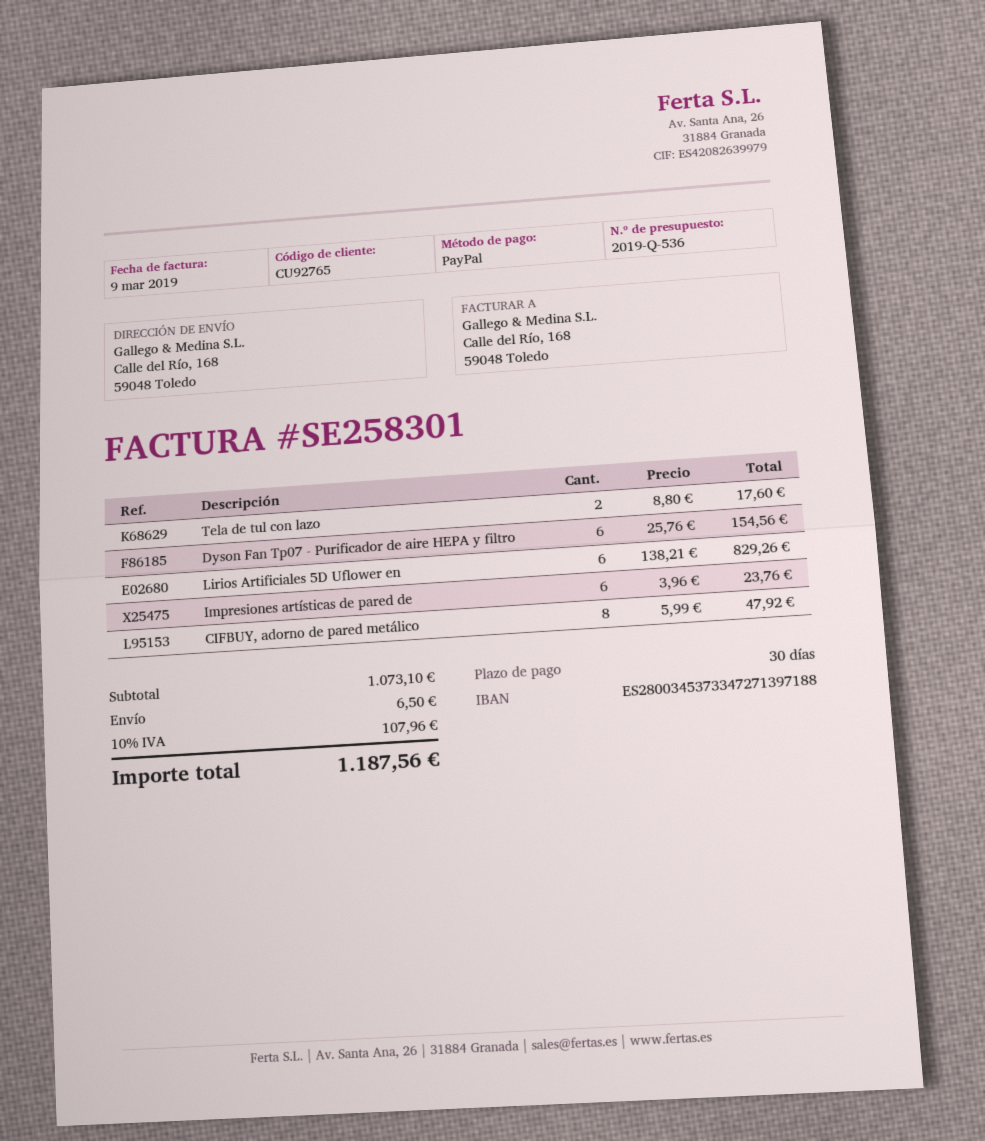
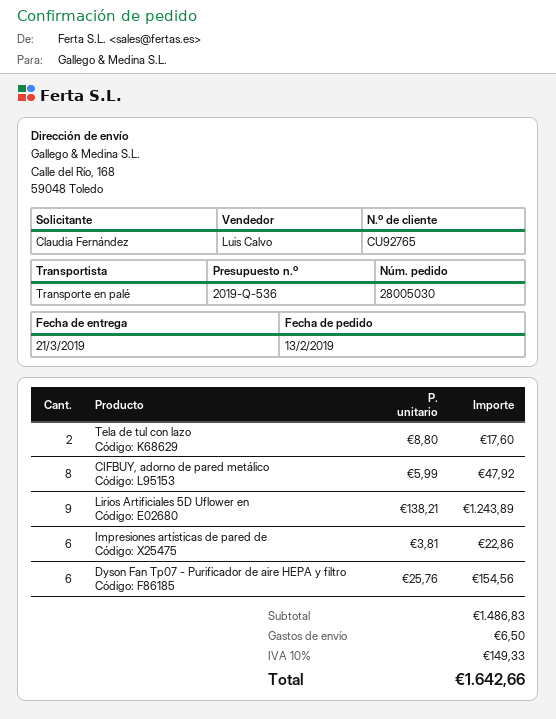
Lirios Artificiales 5D Uflower en: 6 x 138.21 = 829.26 -> 9 x 138.21 = 1243.89
Impresiones artísticas de pared de: 6 x 3.96 = 23.76 -> 6 x 3.81 = 22.86
subtotal: 1073.10 -> 1486.83
tax: 10% = 107.96 -> 10% = 149.33
total: 1187.56 -> 1642.66

